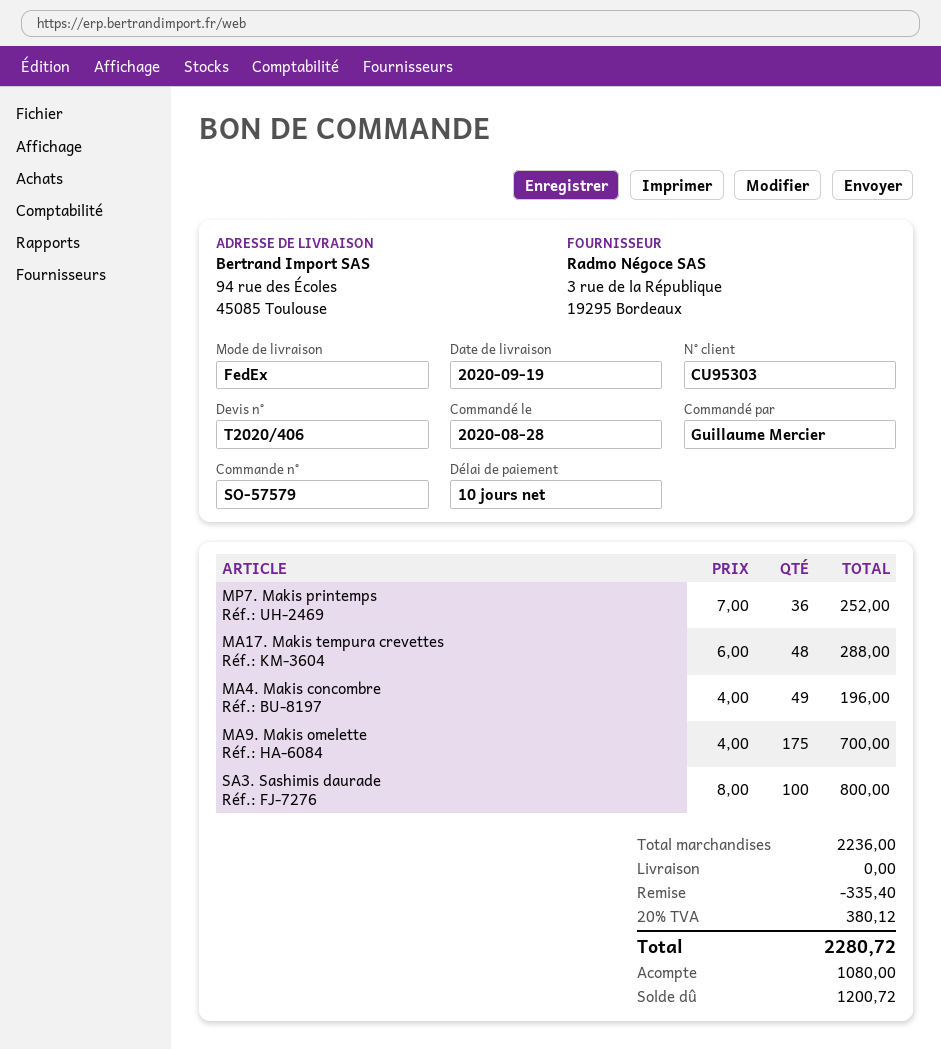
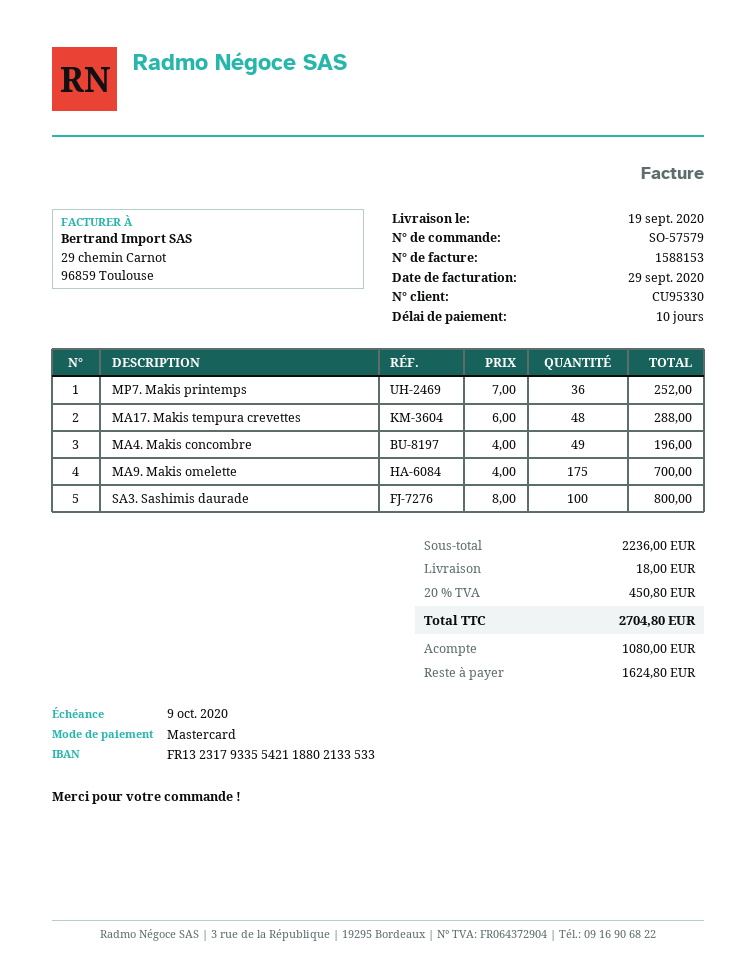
customer number: CU95303 -> CU95330
discount: 335.40 -> none
shipping: 0.00 -> 18.00
tax: 20% = 380.12 -> 20% = 450.80
total: 2280.72 -> 2704.80
balance: 1200.72 -> 1624.80

